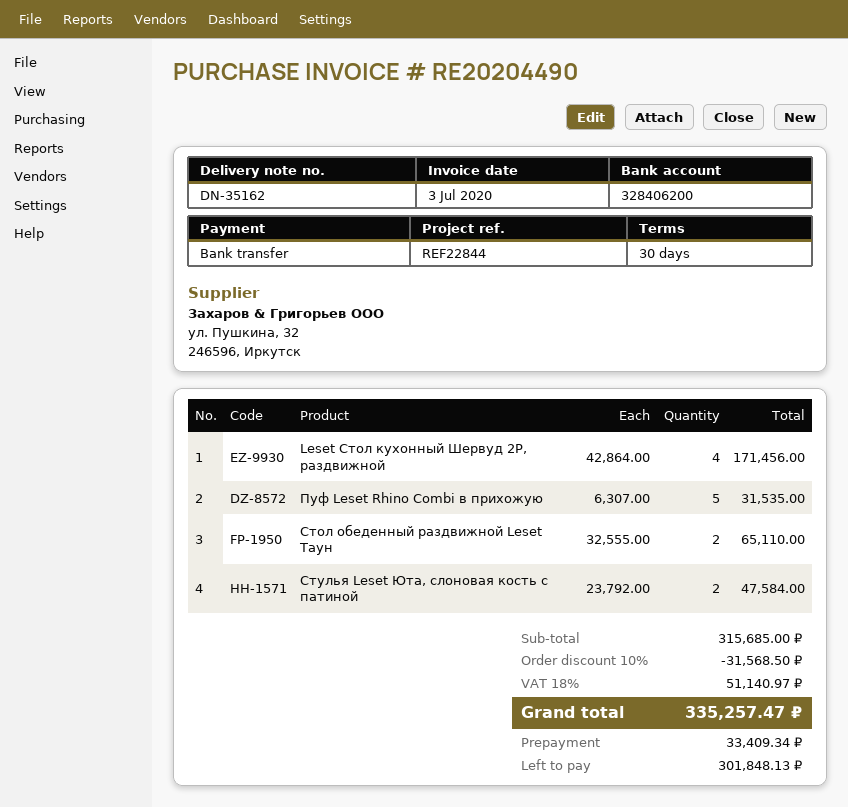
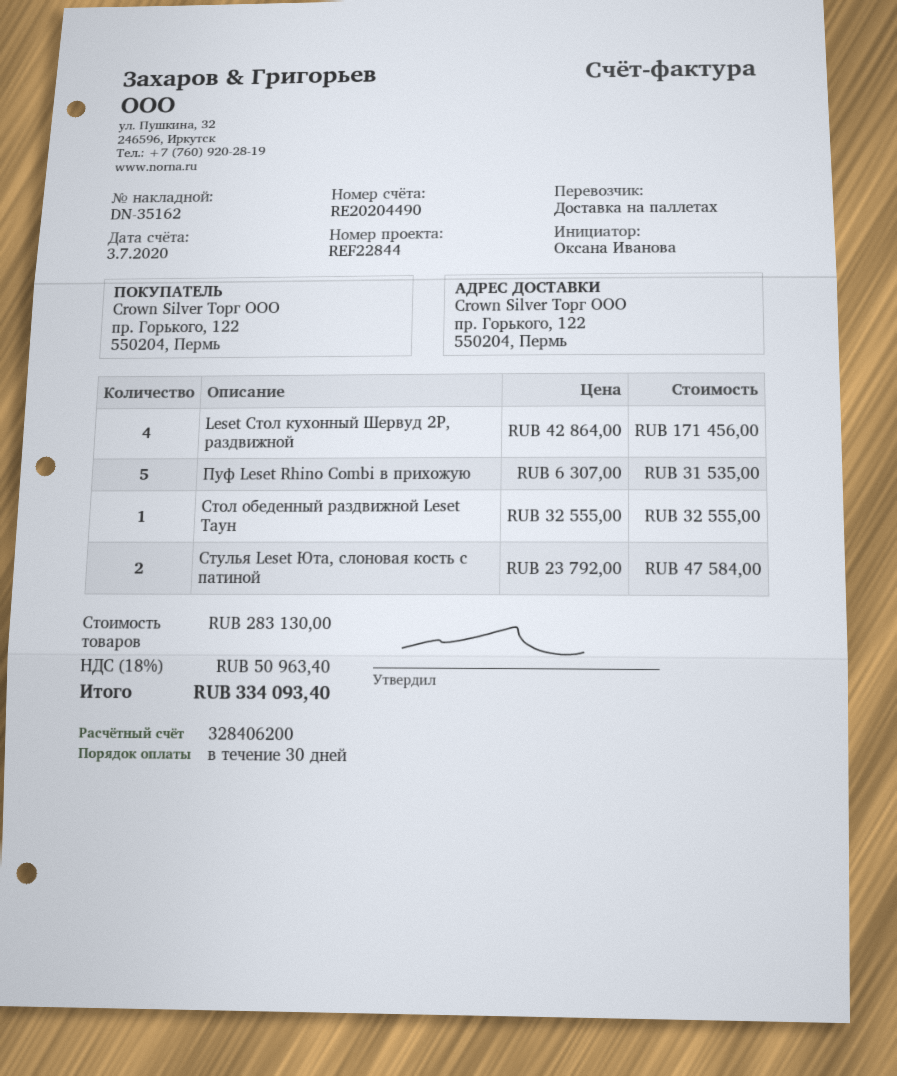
Стол обеденный раздвижной Leset Таун: 2 x 32555.00 = 65110.00 -> 1 x 32555.00 = 32555.00
subtotal: 315685.00 -> 283130.00
discount: 10% = 31568.50 -> none
tax: 18% = 51140.97 -> 18% = 50963.40
total: 335257.47 -> 334093.40

